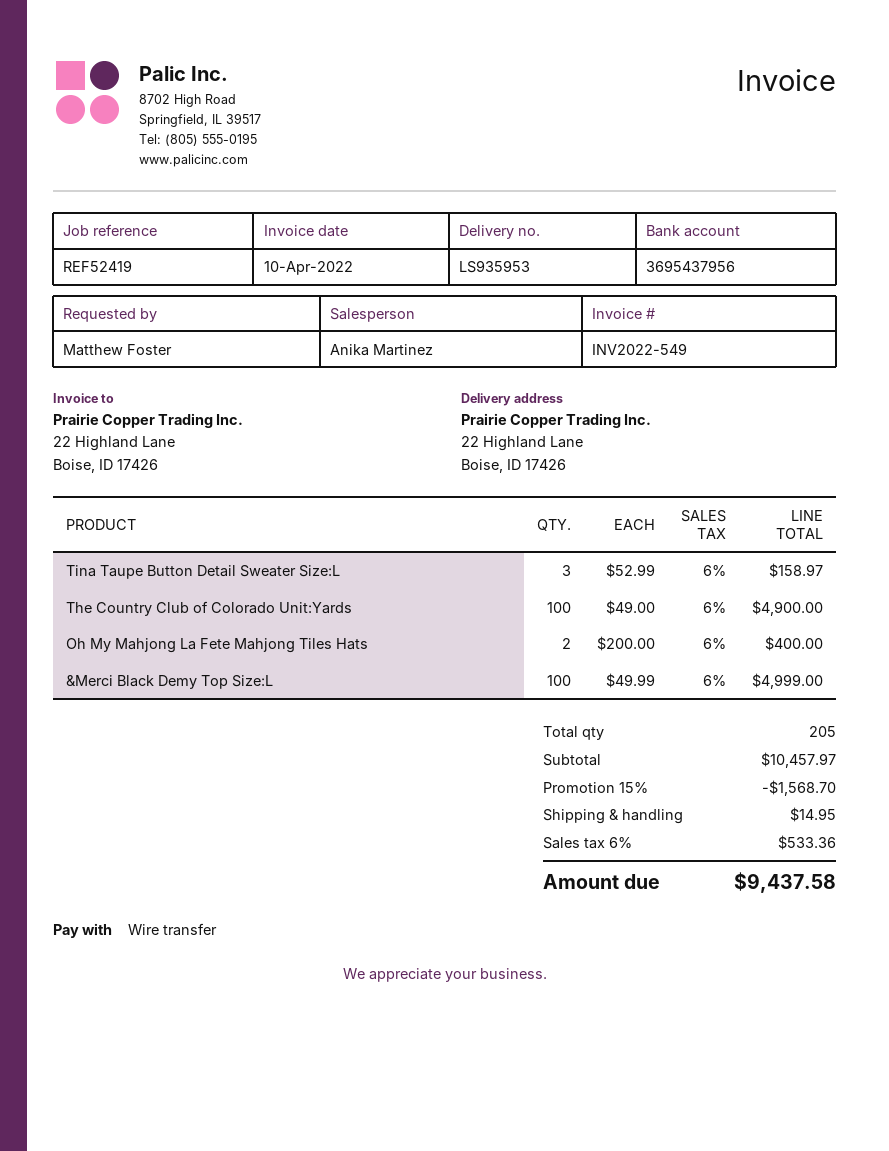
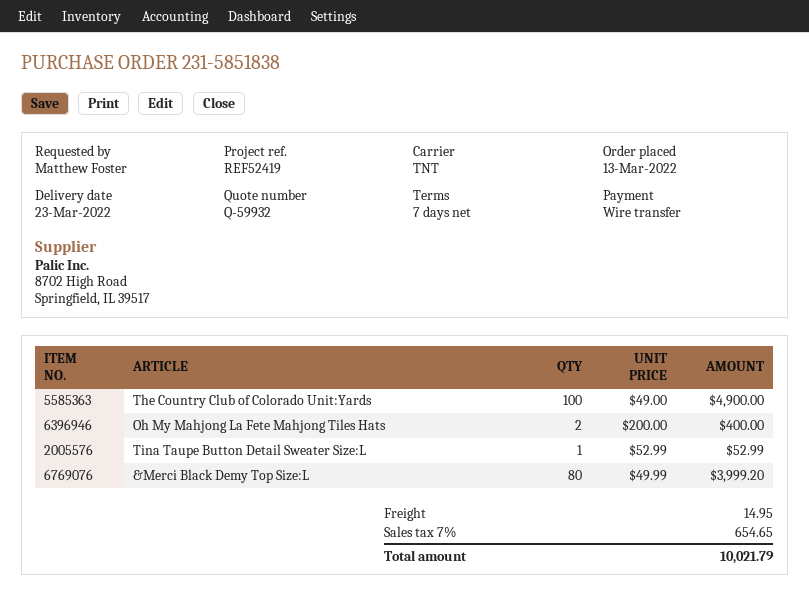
Tina Taupe Button Detail Sweater Size:L: 3 x 52.99 = 158.97 -> 1 x 52.99 = 52.99
&Merci Black Demy Top Size:L: 100 x 49.99 = 4999.00 -> 80 x 49.99 = 3999.20
discount: 15% = 1568.70 -> none
tax: 6% = 533.36 -> 7% = 654.65
total: 9437.58 -> 10021.79

